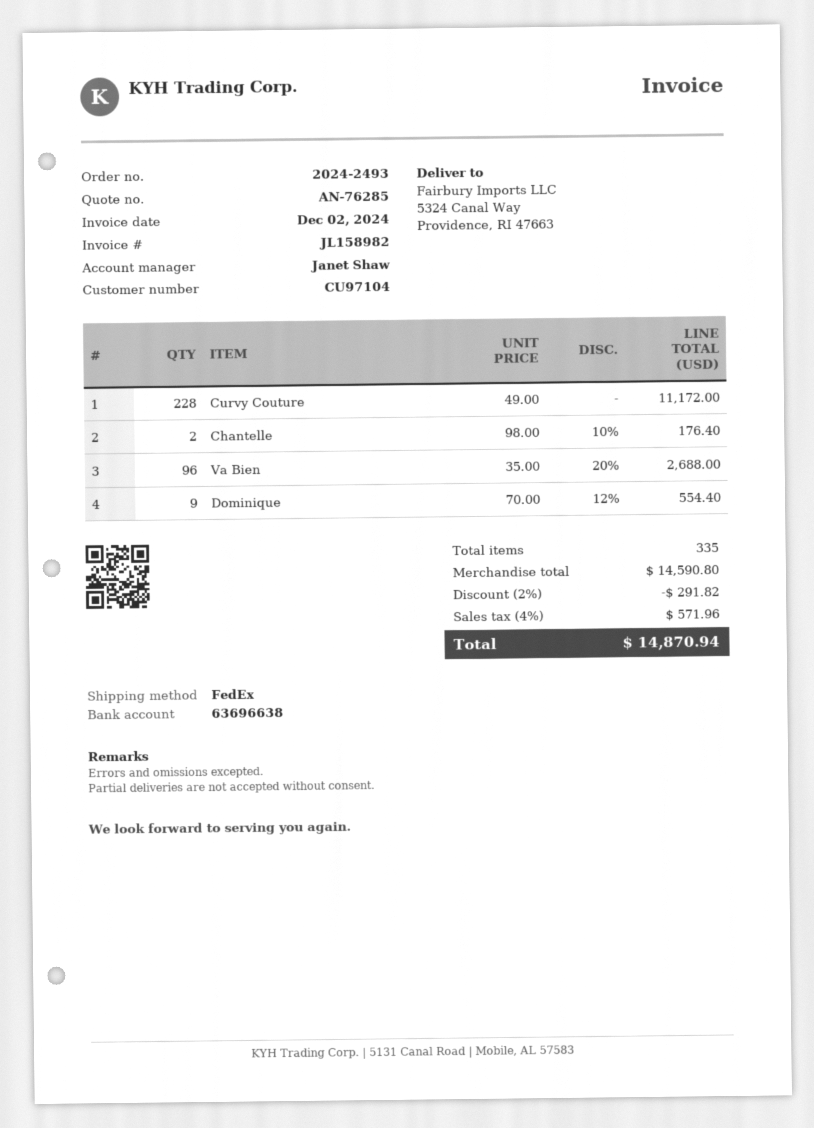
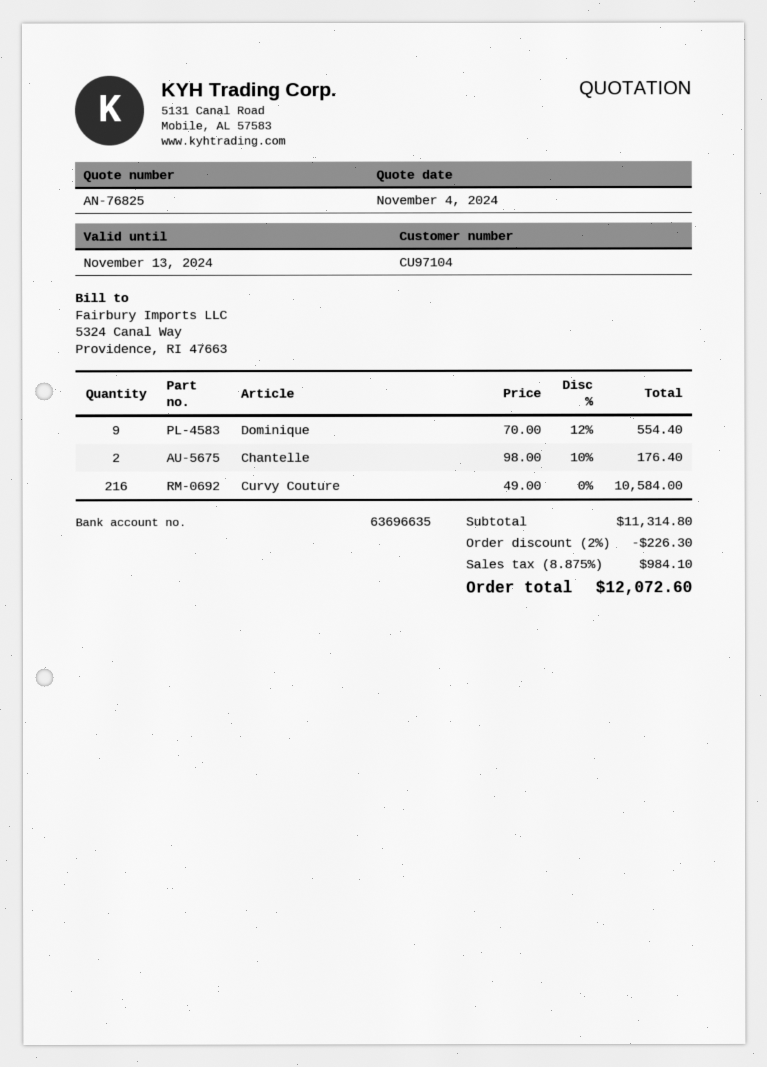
quote number: AN-76285 -> AN-76825
bank account: 63696638 -> 63696635
Curvy Couture: 228 x 49.00 = 11172.00 -> 216 x 49.00 = 10584.00
Va Bien: 96 x 35.00 - 20% = 2688.00 -> none
subtotal: 14590.80 -> 11314.80
discount: 2% = 291.82 -> 2% = 226.30
tax: 4% = 571.96 -> 8.875% = 984.10
total: 14870.94 -> 12072.60

